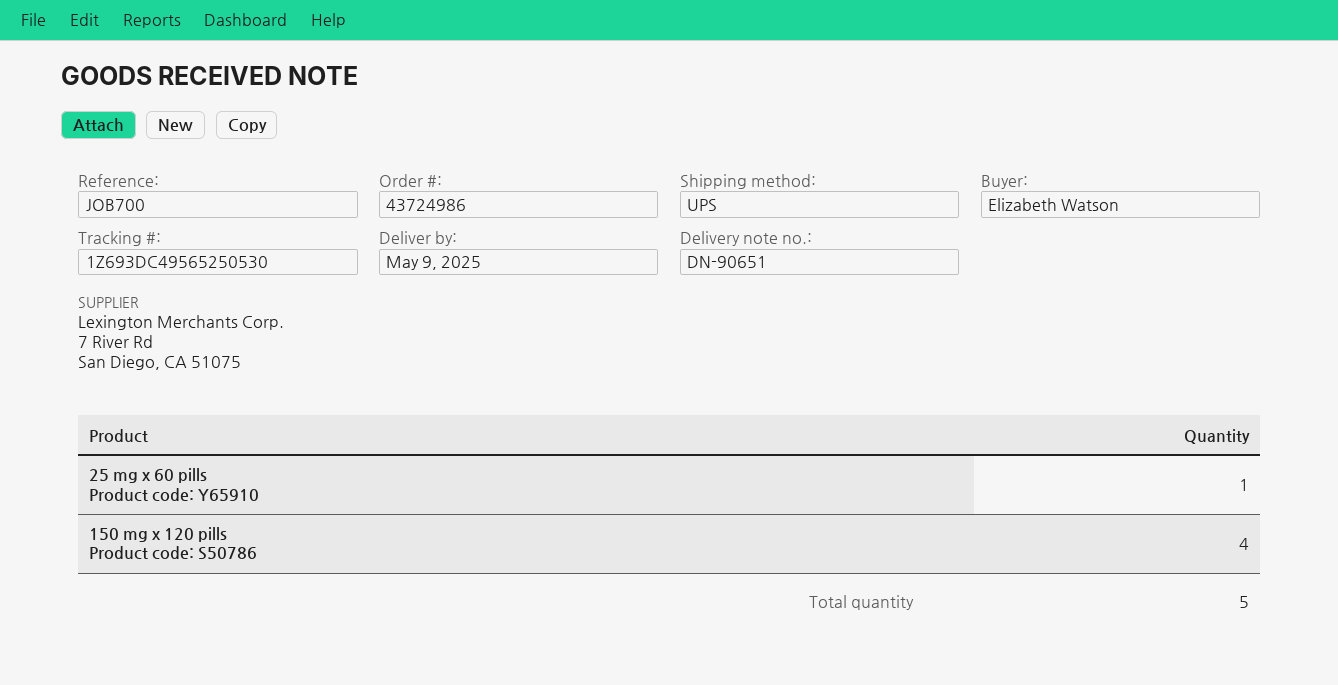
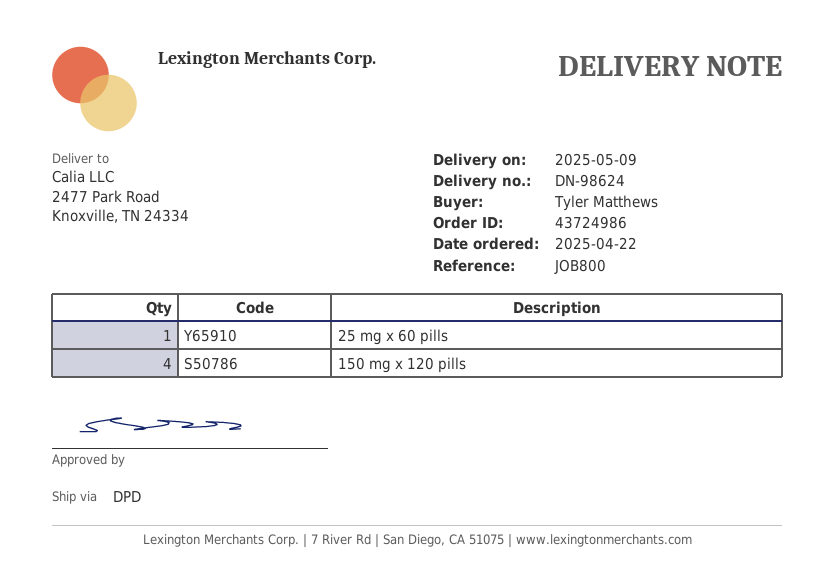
delivery note number: DN-90651 -> DN-98624
reference: JOB700 -> JOB800
ordered by: Elizabeth Watson -> Tyler Matthews
shipping method: UPS -> DPD

